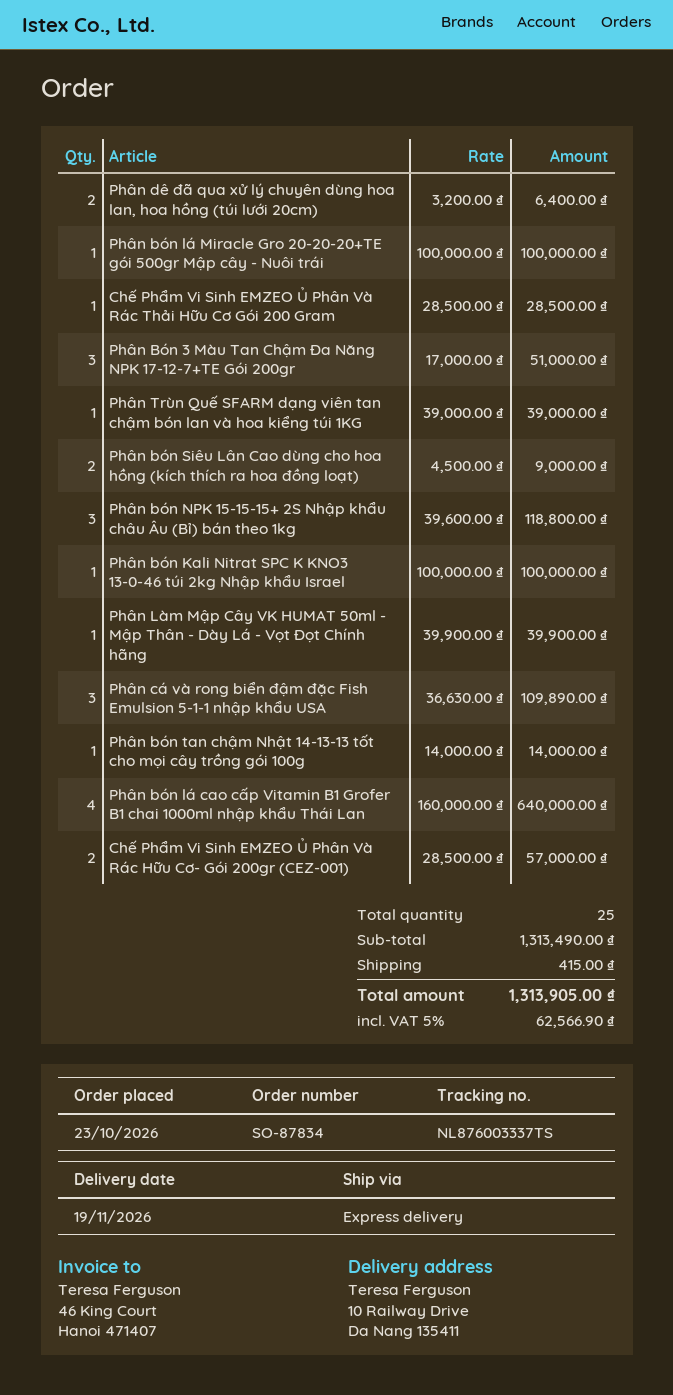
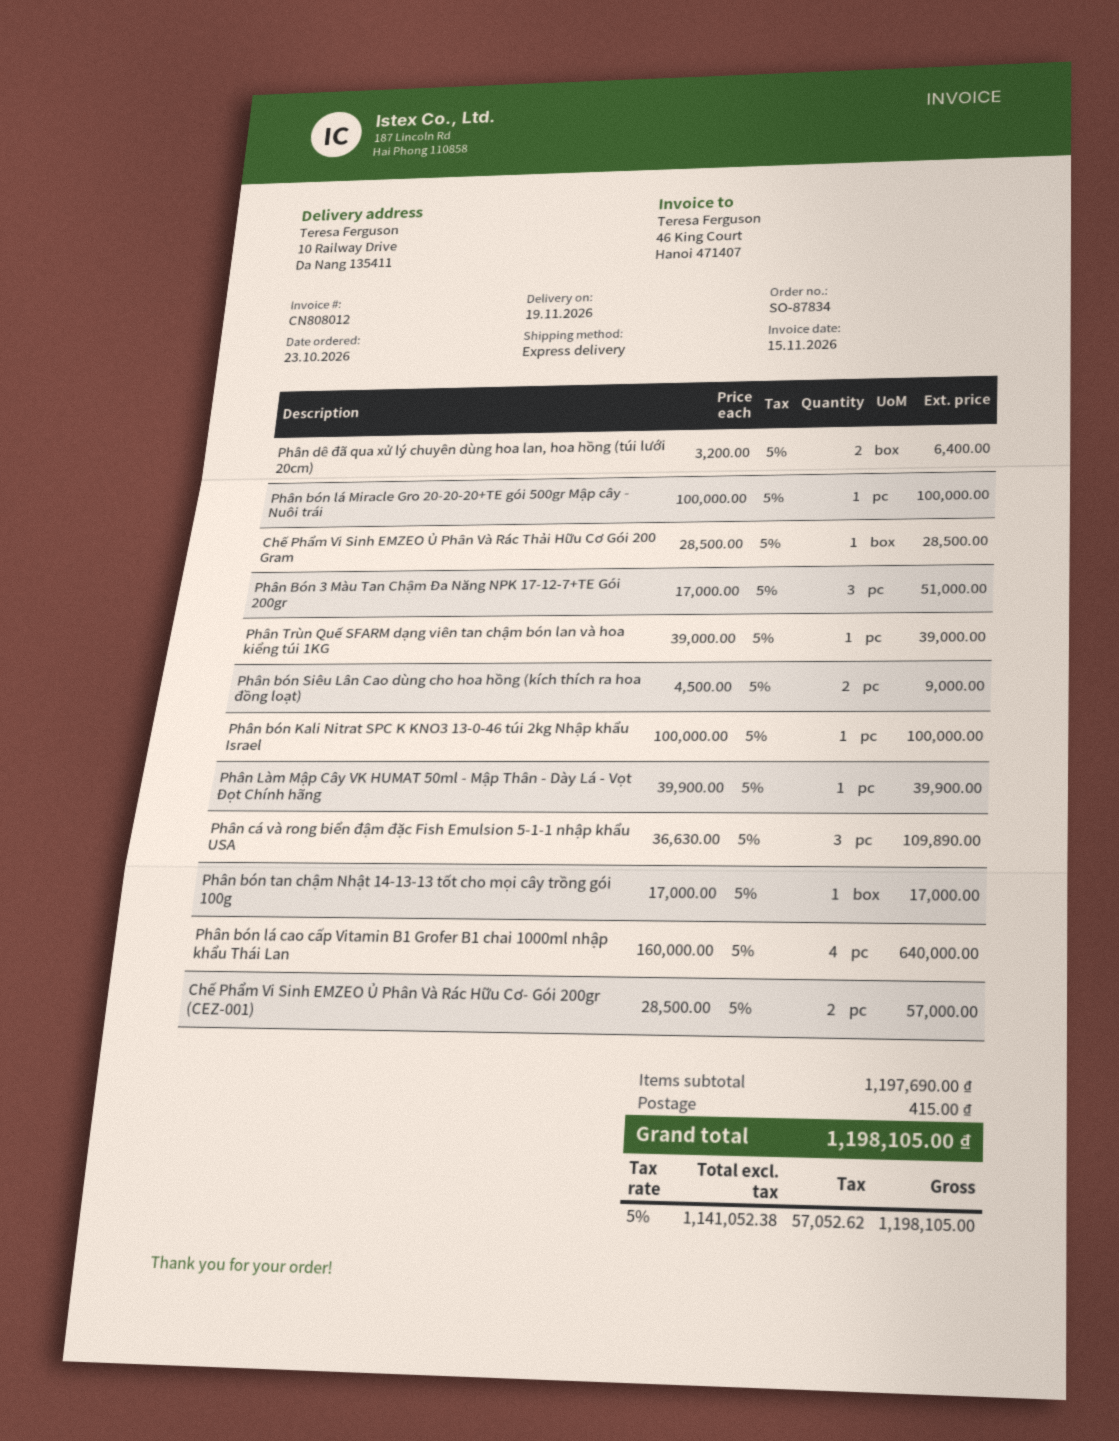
Phân bón NPK 15-15-15+ 2S Nhập khẩu châu Âu (Bỉ) bán theo 1kg: 3 x 39600.00 = 118800.00 -> none
Phân bón tan chậm Nhật 14-13-13 tốt cho mọi cây trồng gói 100g: 1 x 14000.00 = 14000.00 -> 1 x 17000.00 = 17000.00
subtotal: 1313490.00 -> 1197690.00
tax: 5% = 62566.90 -> 5% = 57052.62
total: 1313905.00 -> 1198105.00

